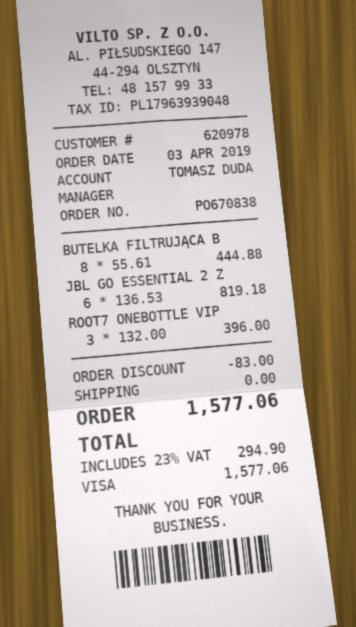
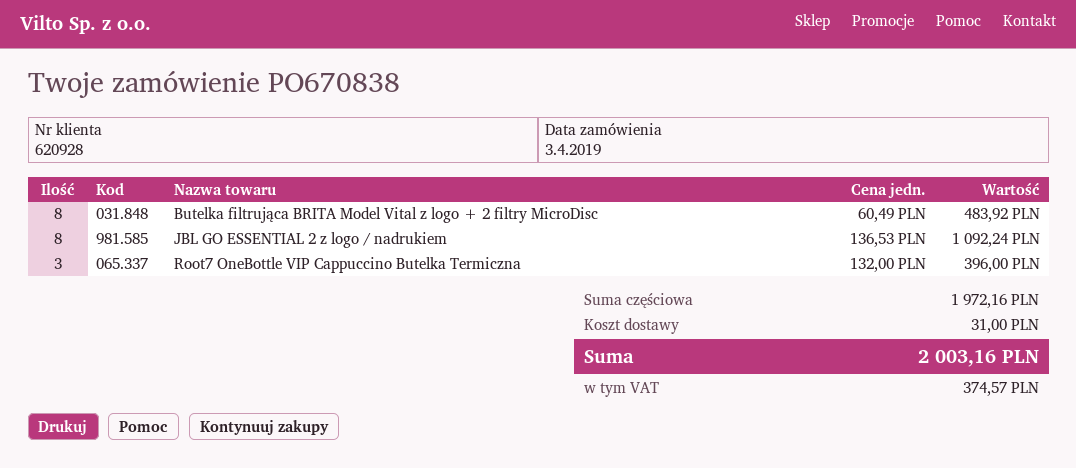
customer number: 620978 -> 620928
BUTELKA FILTRUJĄCA B: 8 x 55.61 = 444.88 -> 8 x 60.49 = 483.92
JBL GO ESSENTIAL 2 Z: 6 x 136.53 = 819.18 -> 8 x 136.53 = 1092.24
discount: 83.00 -> none
shipping: 0.00 -> 31.00
tax: 294.90 -> 374.57
total: 1577.06 -> 2003.16

